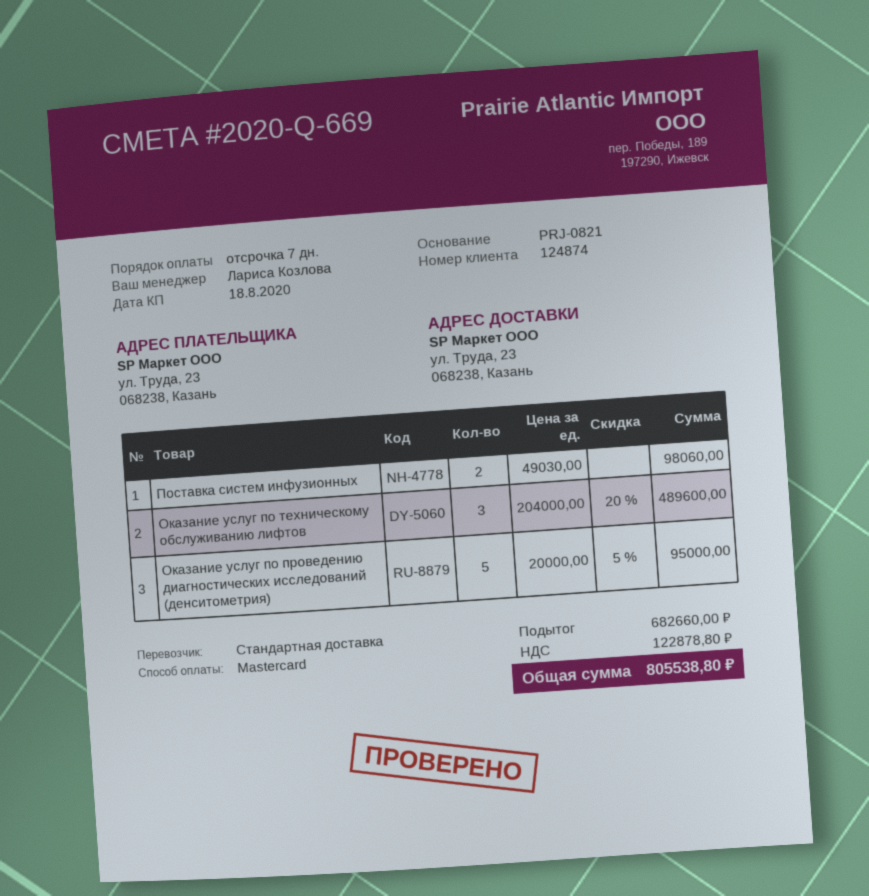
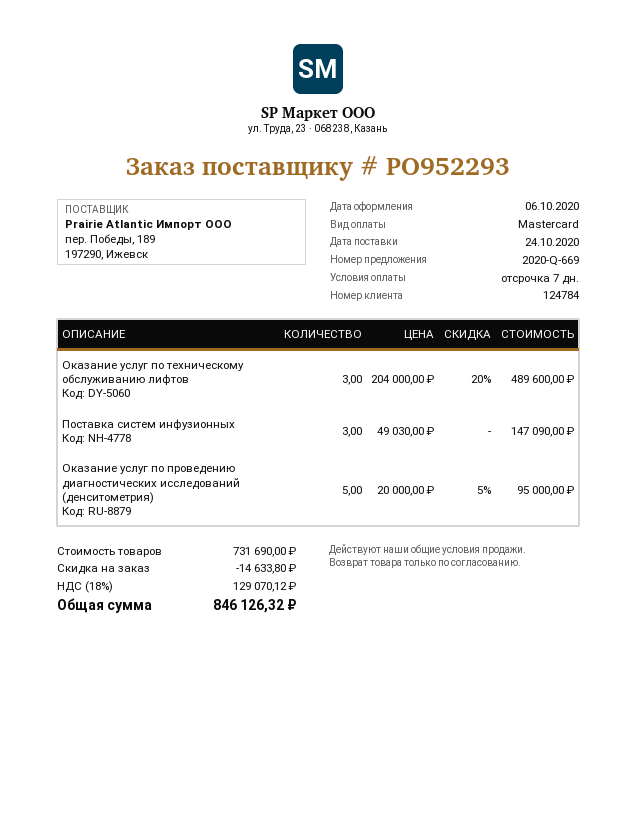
customer number: 124874 -> 124784
Поставка систем инфузионных: 2 x 49030.00 = 98060.00 -> 3 x 49030.00 = 147090.00
subtotal: 682660.00 -> 731690.00
discount: none -> 14633.80
tax: 122878.80 -> 129070.12
total: 805538.80 -> 846126.32

